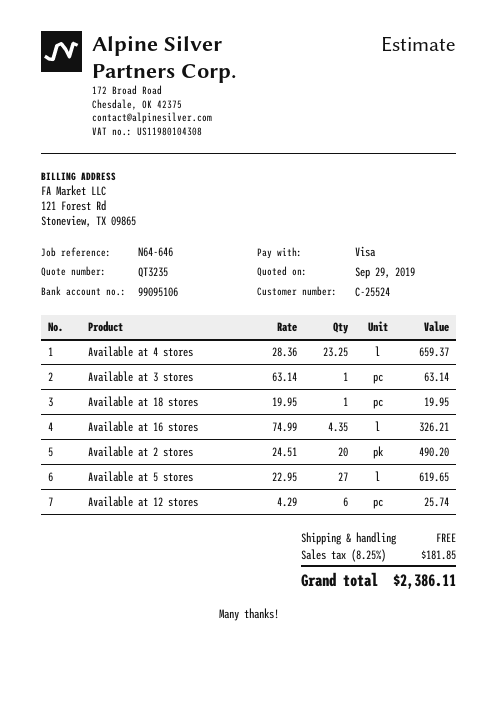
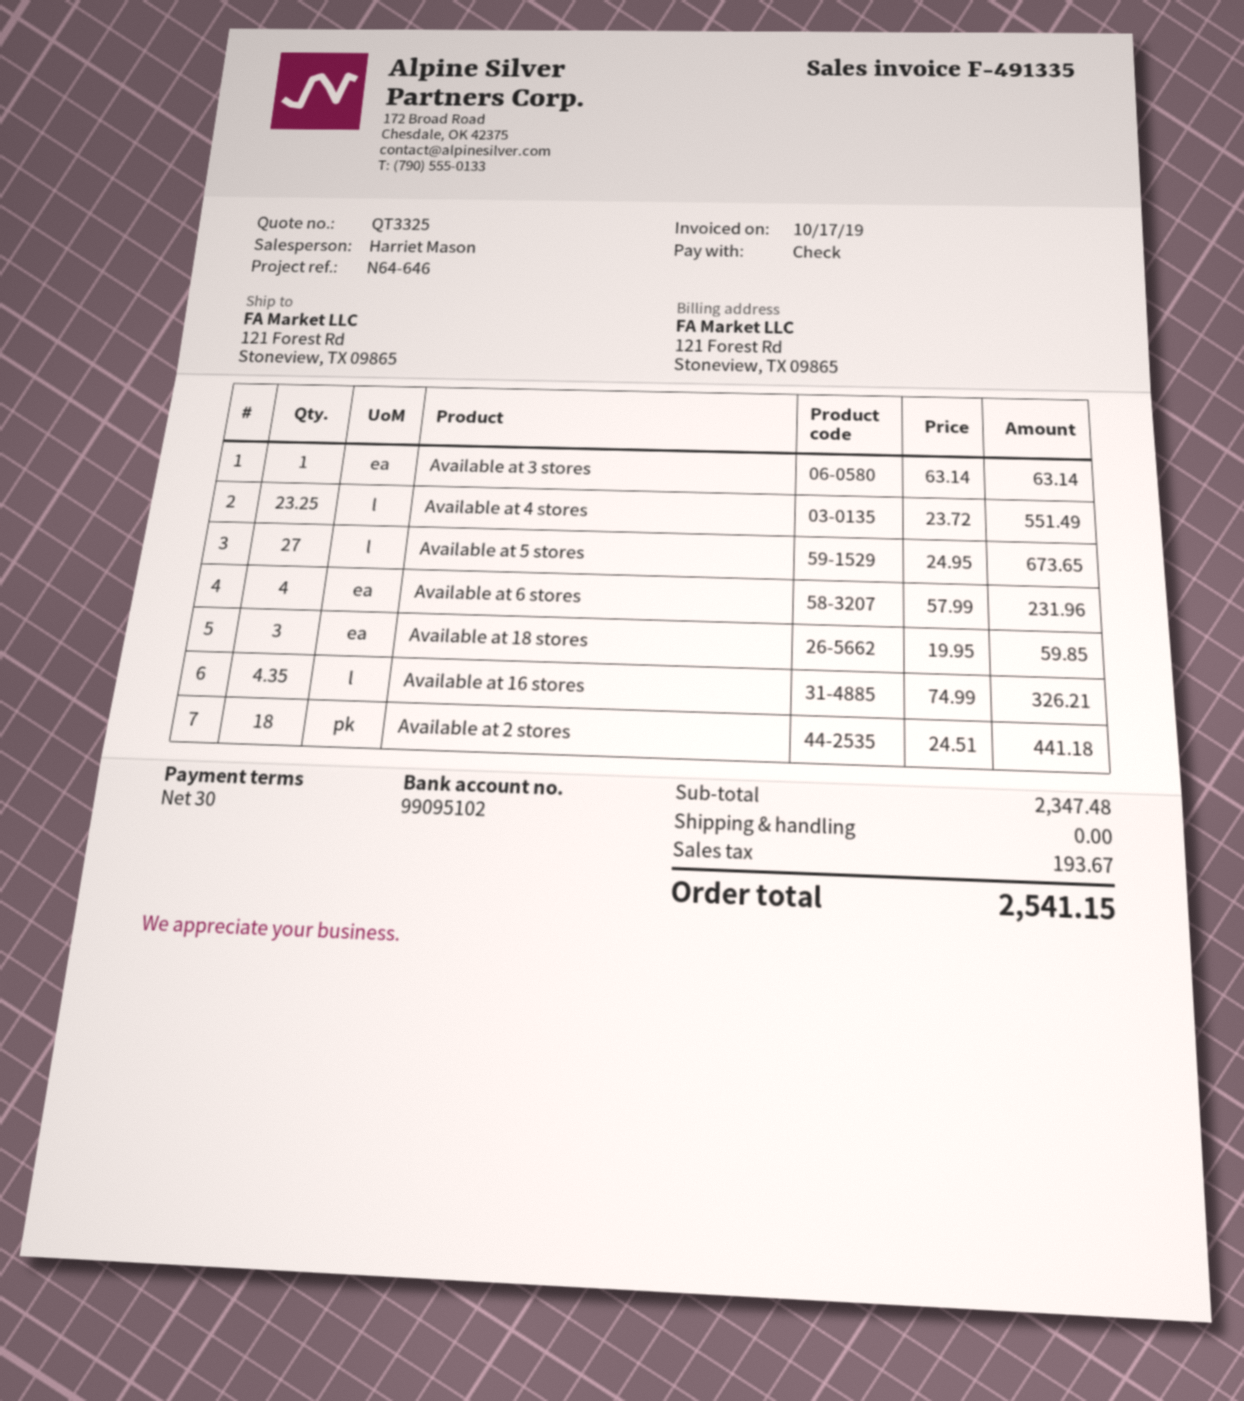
quote number: QT3235 -> QT3325
payment method: Visa -> cheque
bank account: 99095106 -> 99095102
Available at 4 stores: 23.25 x 28.36 = 659.37 -> 23.25 x 23.72 = 551.49
Available at 18 stores: 1 x 19.95 = 19.95 -> 3 x 19.95 = 59.85
Available at 2 stores: 20 x 24.51 = 490.20 -> 18 x 24.51 = 441.18
Available at 5 stores: 27 x 22.95 = 619.65 -> 27 x 24.95 = 673.65
Available at 12 stores: 6 x 4.29 = 25.74 -> none
Available at 6 stores: none -> 4 x 57.99 = 231.96
tax: 181.85 -> 193.67
total: 2386.11 -> 2541.15

